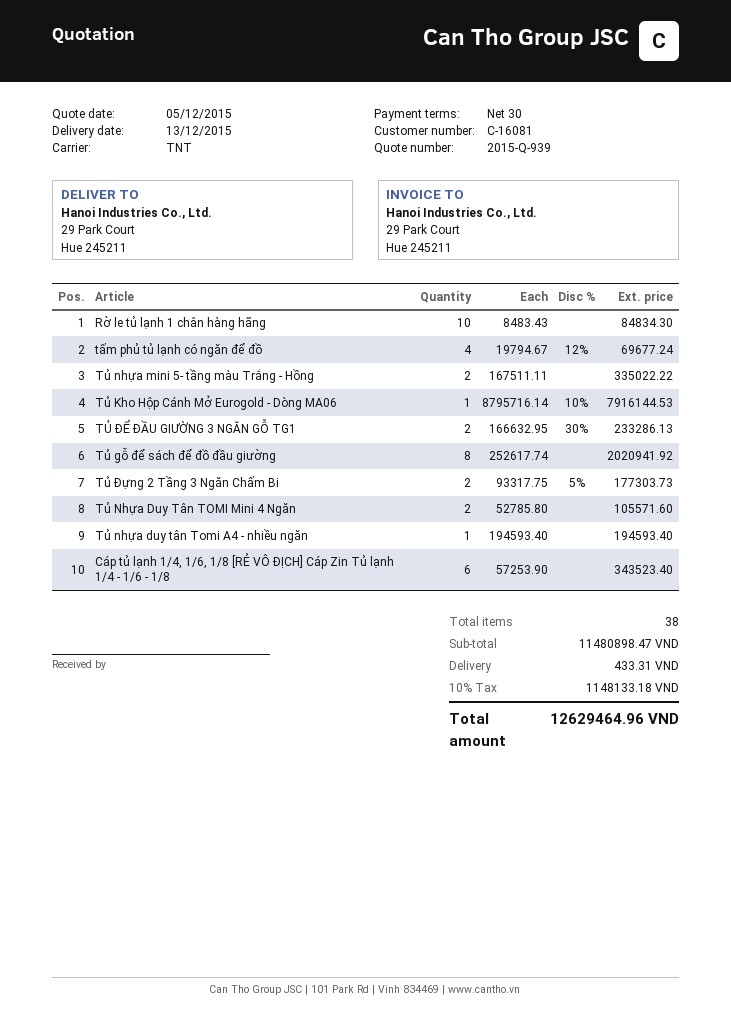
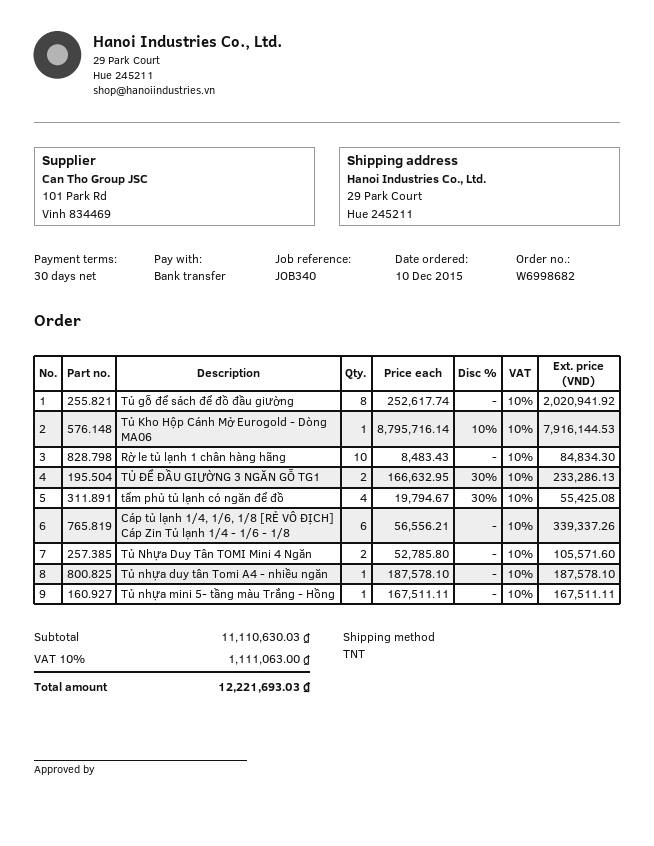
tấm phủ tủ lạnh có ngăn để đồ: 4 x 19794.67 - 12% = 69677.24 -> 4 x 19794.67 - 30% = 55425.08
Tủ nhựa mini 5- tầng màu Trắng - Hồng: 2 x 167511.11 = 335022.22 -> 1 x 167511.11 = 167511.11
Tủ Đựng 2 Tầng 3 Ngăn Chấm Bi: 2 x 93317.75 - 5% = 177303.73 -> none
Tủ nhựa duy tân Tomi A4 - nhiều ngăn: 1 x 194593.40 = 194593.40 -> 1 x 187578.10 = 187578.10
Cáp tủ lạnh 1/4, 1/6, 1/8 [RẺ VÔ ĐỊCH] Cáp Zin Tủ lạnh 1/4 - 1/6 - 1/8: 6 x 57253.90 = 343523.40 -> 6 x 56556.21 = 339337.26
subtotal: 11480898.47 -> 11110630.03
shipping: 433.31 -> none
tax: 10% = 1148133.18 -> 10% = 1111063.00
total: 12629464.96 -> 12221693.03

